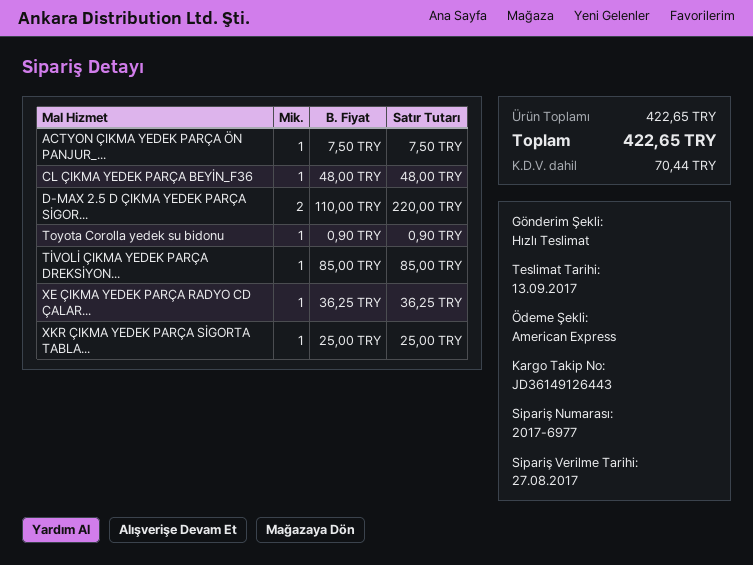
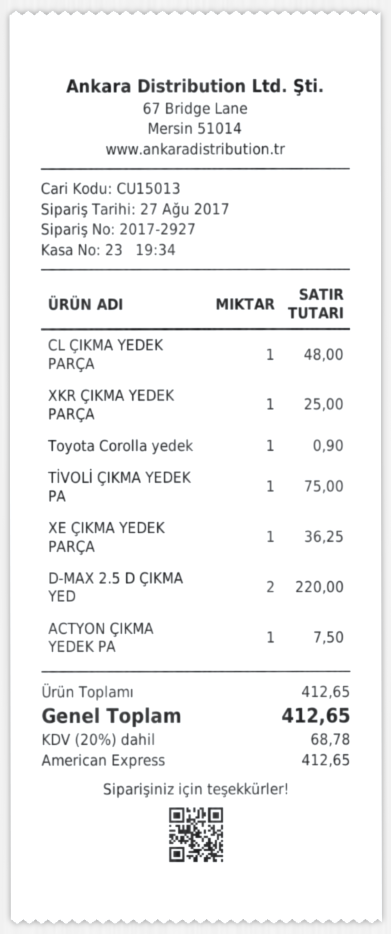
order number: 2017-6977 -> 2017-2927
TİVOLİ ÇIKMA YEDEK PARÇA DREKSİYON...: 1 for 85.00 -> 1 for 75.00
subtotal: 422.65 -> 412.65
tax: 70.44 -> 68.78
total: 422.65 -> 412.65

